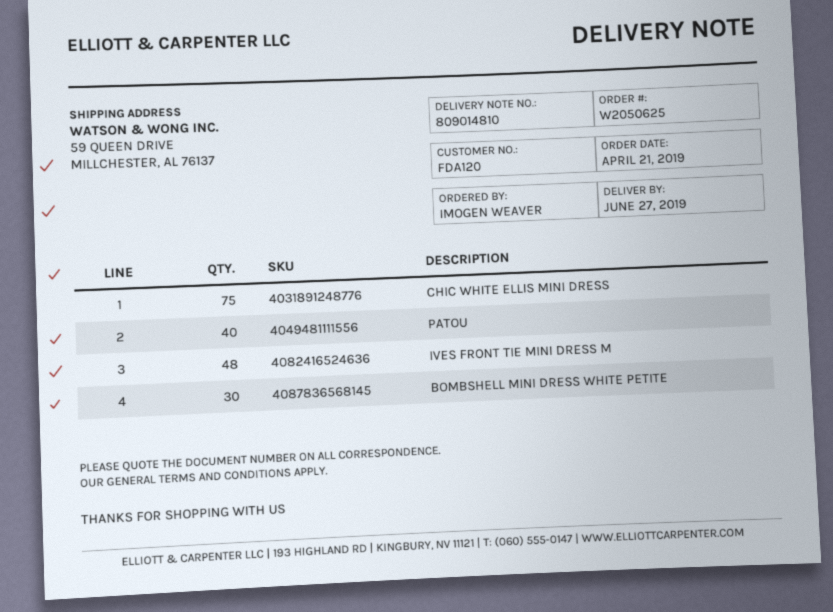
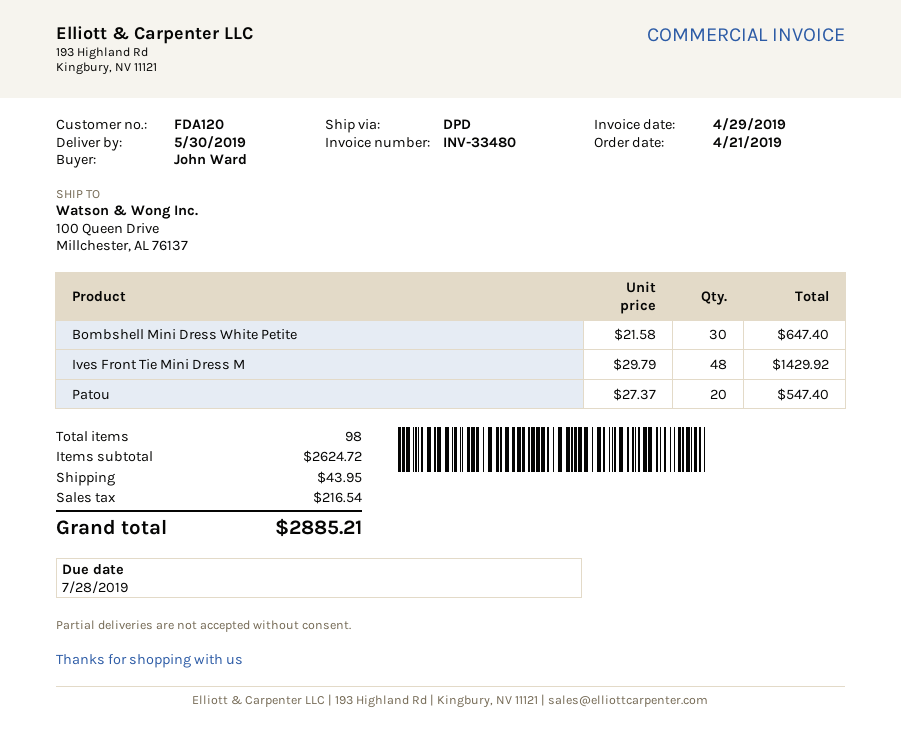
delivery date: 2019-06-27 -> 2019-05-30
ordered by: IMOGEN WEAVER -> John Ward
ship to: 59 QUEEN DRIVE, MILLCHESTER, AL 76137 -> 100 Queen Drive, Millchester, AL 76137
CHIC WHITE ELLIS MINI DRESS: 75 -> none
PATOU: 40 -> 20

